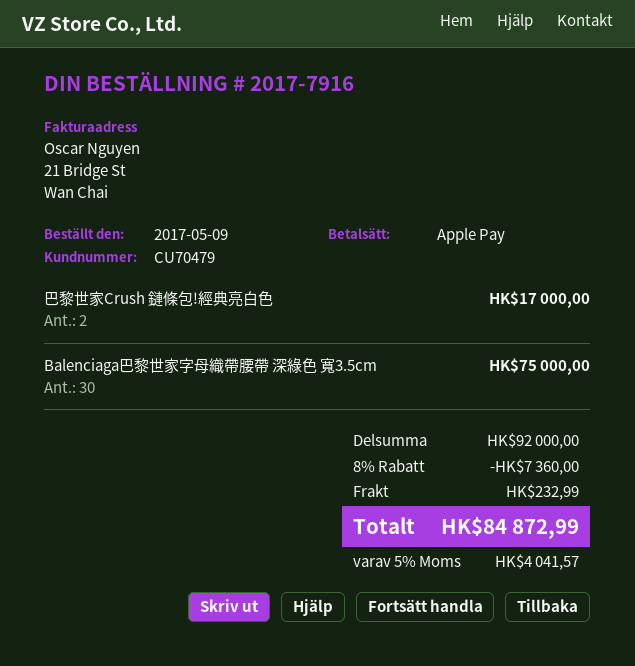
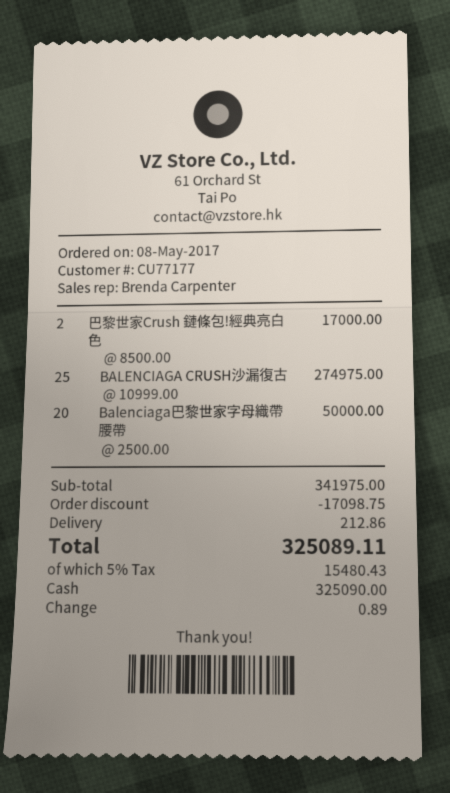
order date: 2017-05-09 -> 2017-05-08
customer number: CU70479 -> CU77177
payment method: Apple Pay -> cash
Balenciaga巴黎世家字母織帶腰帶 深綠色 寬3.5cm: 30 for 75000.00 -> 20 for 50000.00
BALENCIAGA CRUSH沙漏復古: none -> 25 for 274975.00
subtotal: 92000.00 -> 341975.00
discount: 7360.00 -> 17098.75
shipping: 232.99 -> 212.86
tax: 5% = 4041.57 -> 5% = 15480.43
total: 84872.99 -> 325089.11

